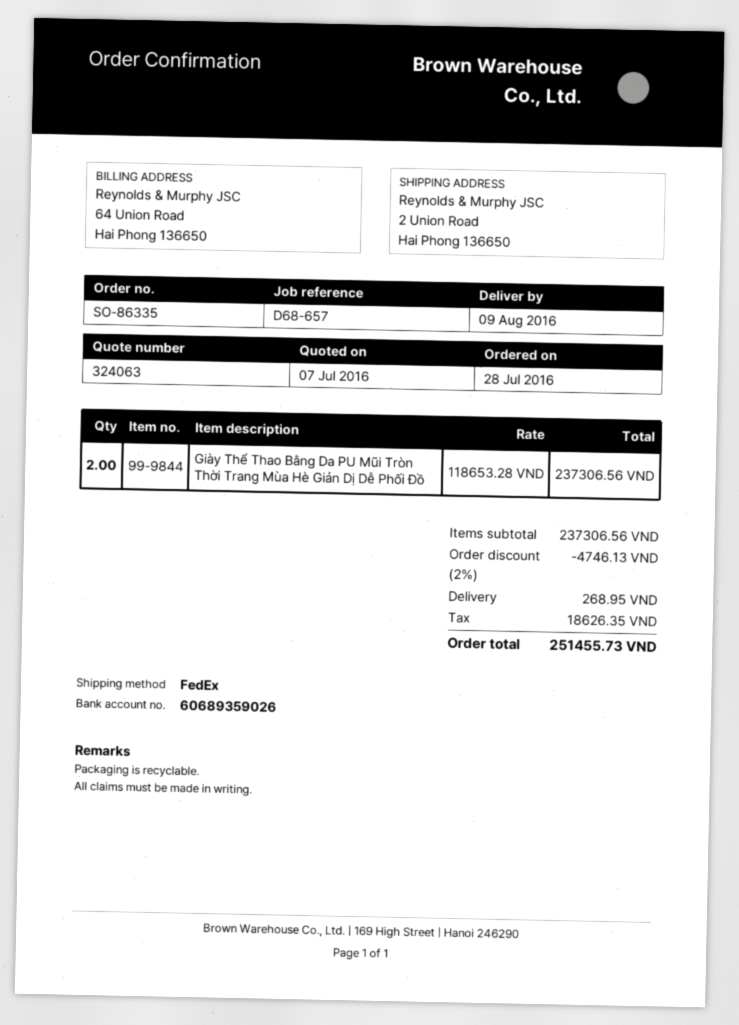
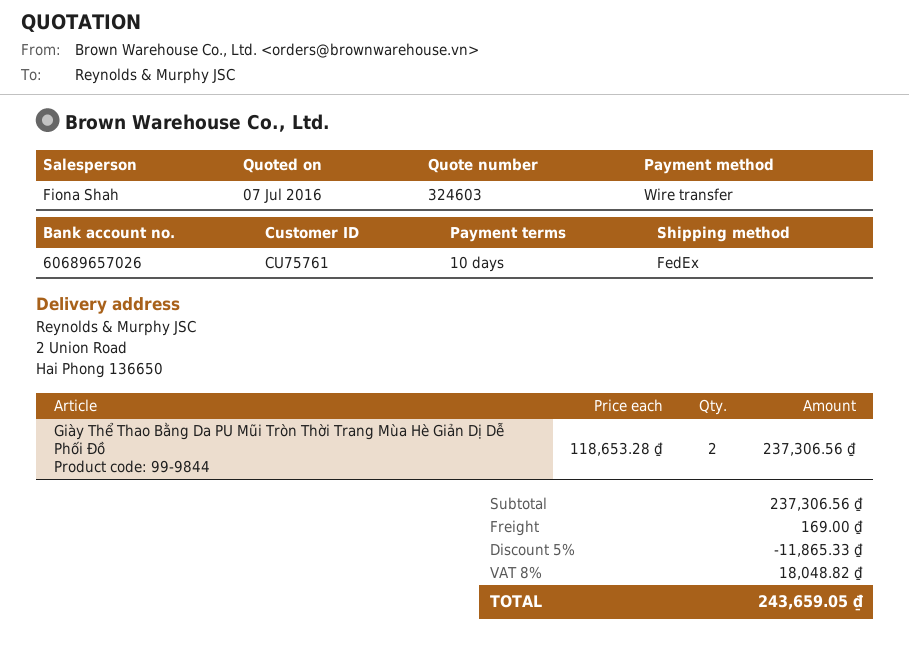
quote number: 324063 -> 324603
bank account: 60689359026 -> 60689657026
discount: 2% = 4746.13 -> 5% = 11865.33
shipping: 268.95 -> 169.00
tax: 18626.35 -> 18048.82
total: 251455.73 -> 243659.05

